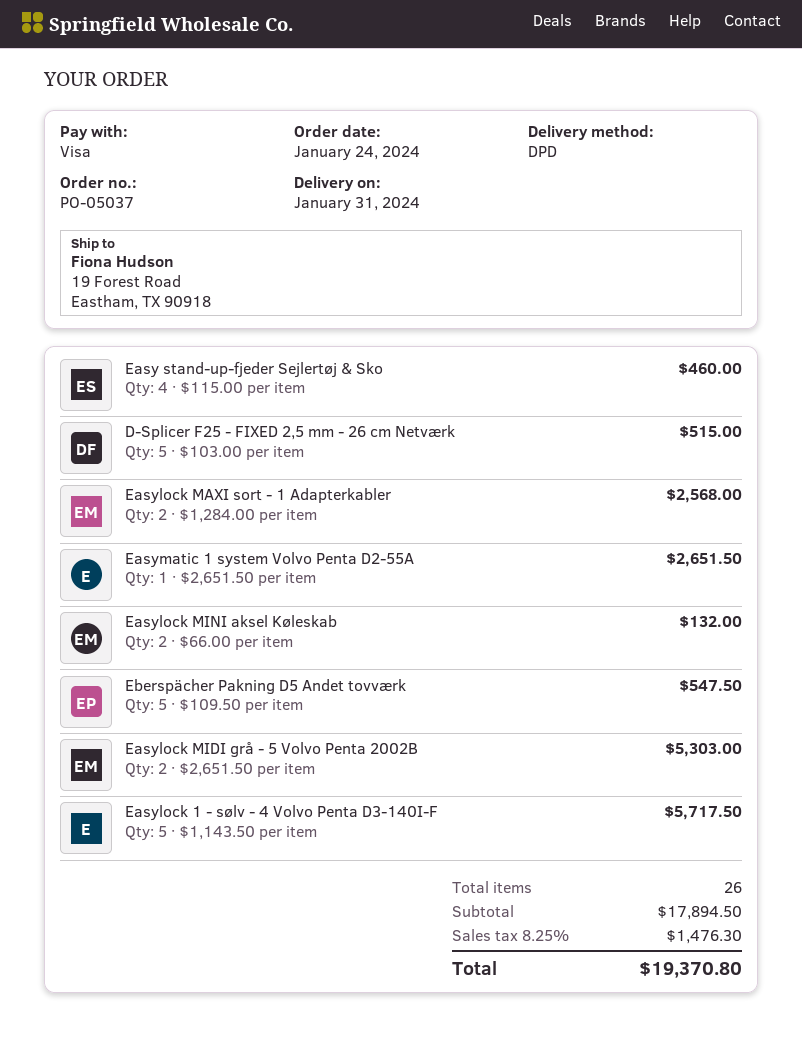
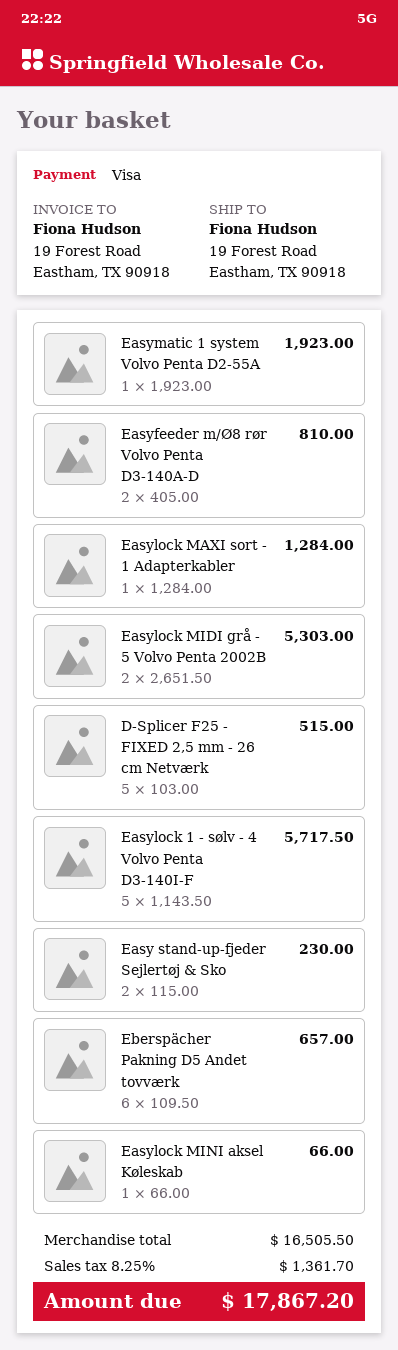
Easy stand-up-fjeder Sejlertøj & Sko: 4 x 115.00 = 460.00 -> 2 x 115.00 = 230.00
Easylock MAXI sort - 1 Adapterkabler: 2 x 1284.00 = 2568.00 -> 1 x 1284.00 = 1284.00
Easymatic 1 system Volvo Penta D2-55A: 1 x 2651.50 = 2651.50 -> 1 x 1923.00 = 1923.00
Easylock MINI aksel Køleskab: 2 x 66.00 = 132.00 -> 1 x 66.00 = 66.00
Eberspächer Pakning D5 Andet tovværk: 5 x 109.50 = 547.50 -> 6 x 109.50 = 657.00
Easyfeeder m/Ø8 rør Volvo Penta D3-140A-D: none -> 2 x 405.00 = 810.00
subtotal: 17894.50 -> 16505.50
tax: 8.25% = 1476.30 -> 8.25% = 1361.70
total: 19370.80 -> 17867.20

